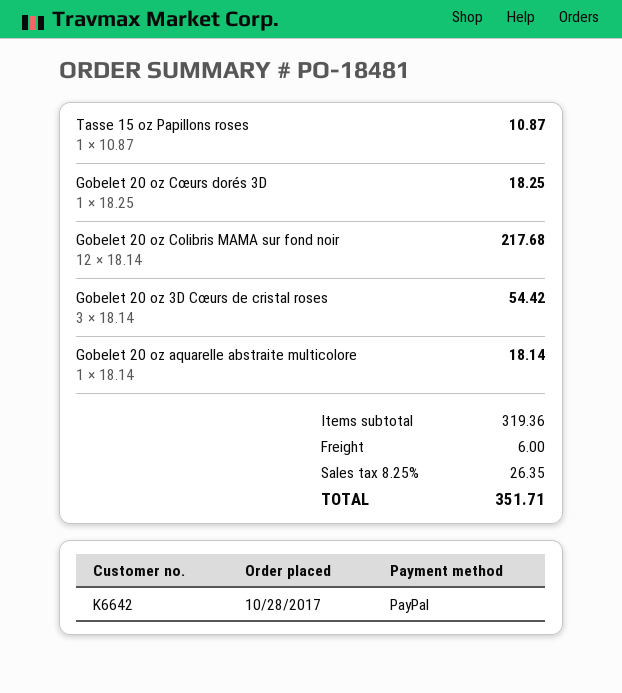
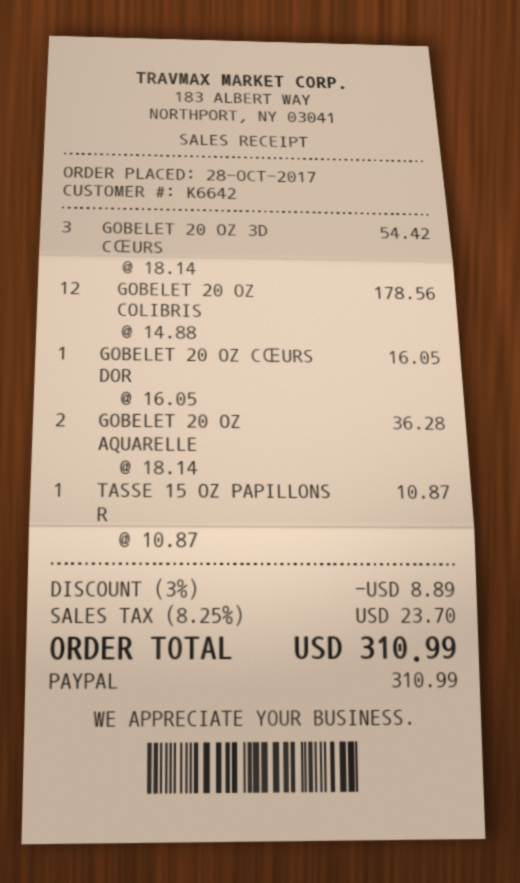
Gobelet 20 oz Cœurs dorés 3D: 1 x 18.25 = 18.25 -> 1 x 16.05 = 16.05
Gobelet 20 oz Colibris MAMA sur fond noir: 12 x 18.14 = 217.68 -> 12 x 14.88 = 178.56
Gobelet 20 oz aquarelle abstraite multicolore: 1 x 18.14 = 18.14 -> 2 x 18.14 = 36.28
discount: none -> 3% = 8.89
shipping: 6.00 -> none
tax: 8.25% = 26.35 -> 8.25% = 23.70
total: 351.71 -> 310.99

